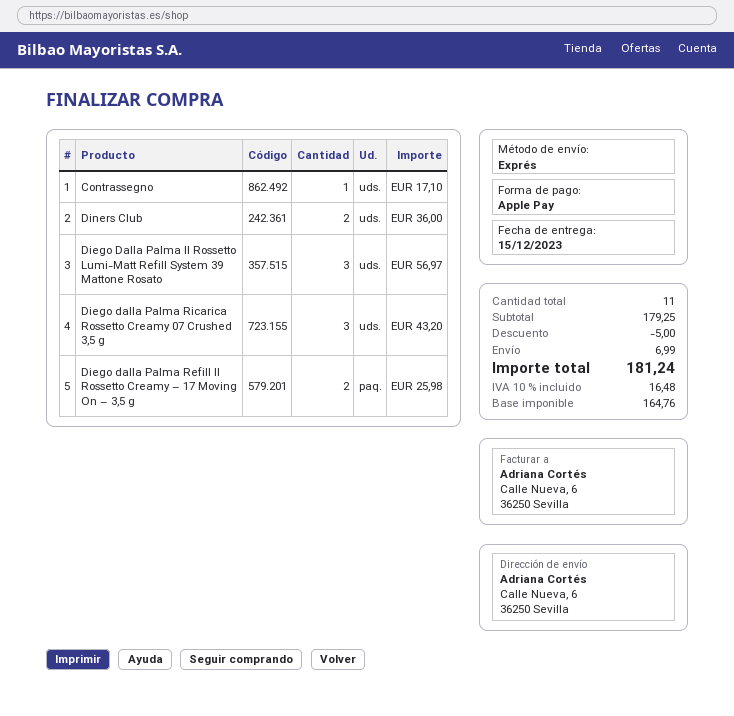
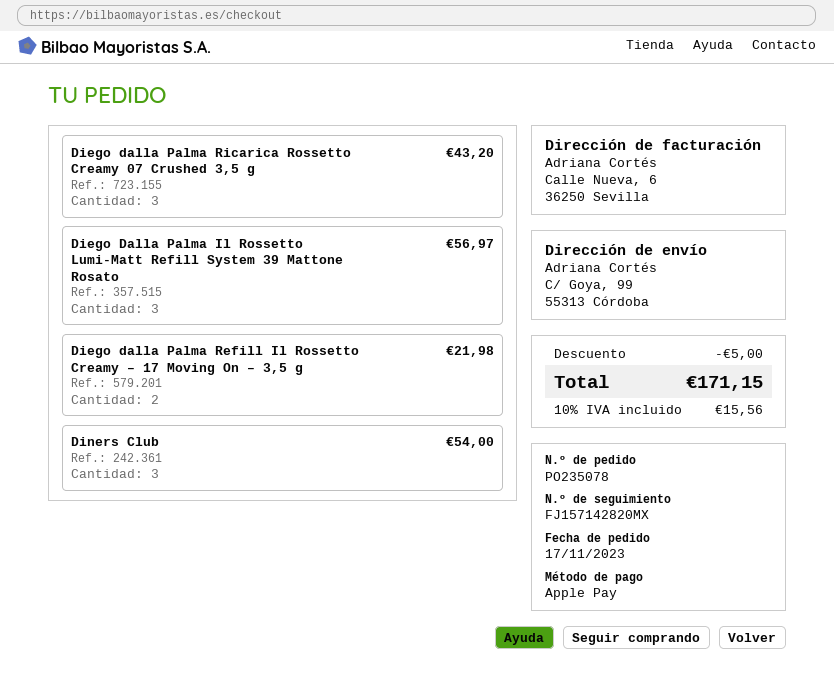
ship to: Calle Nueva, 6, 36250 Sevilla -> C/ Goya, 99, 55313 Córdoba
Contrassegno: 1 for 17.10 -> none
Diners Club: 2 for 36.00 -> 3 for 54.00
Diego dalla Palma Refill Il Rossetto Creamy – 17 Moving On – 3,5 g: 2 for 25.98 -> 2 for 21.98
shipping: 6.99 -> none
tax: 10% = 16.48 -> 10% = 15.56
total: 181.24 -> 171.15

